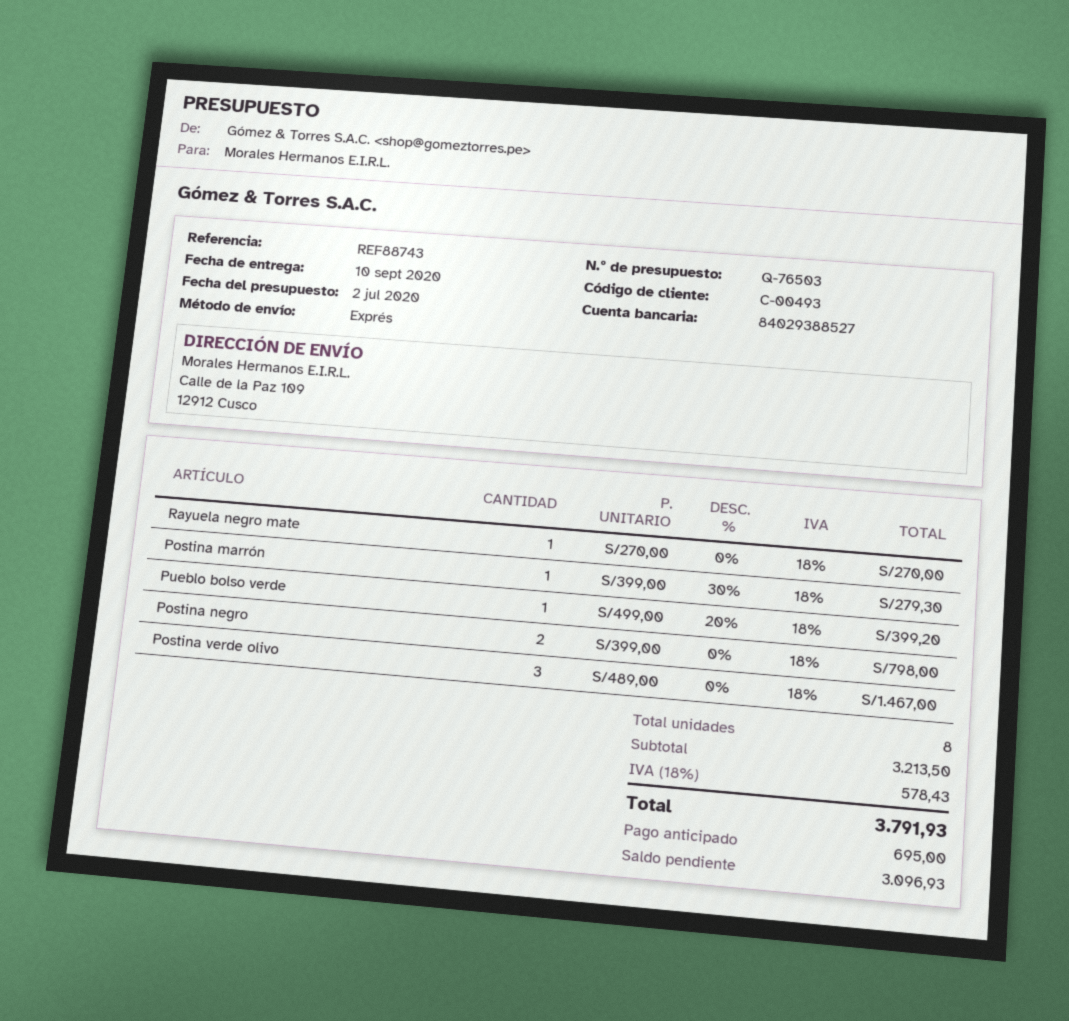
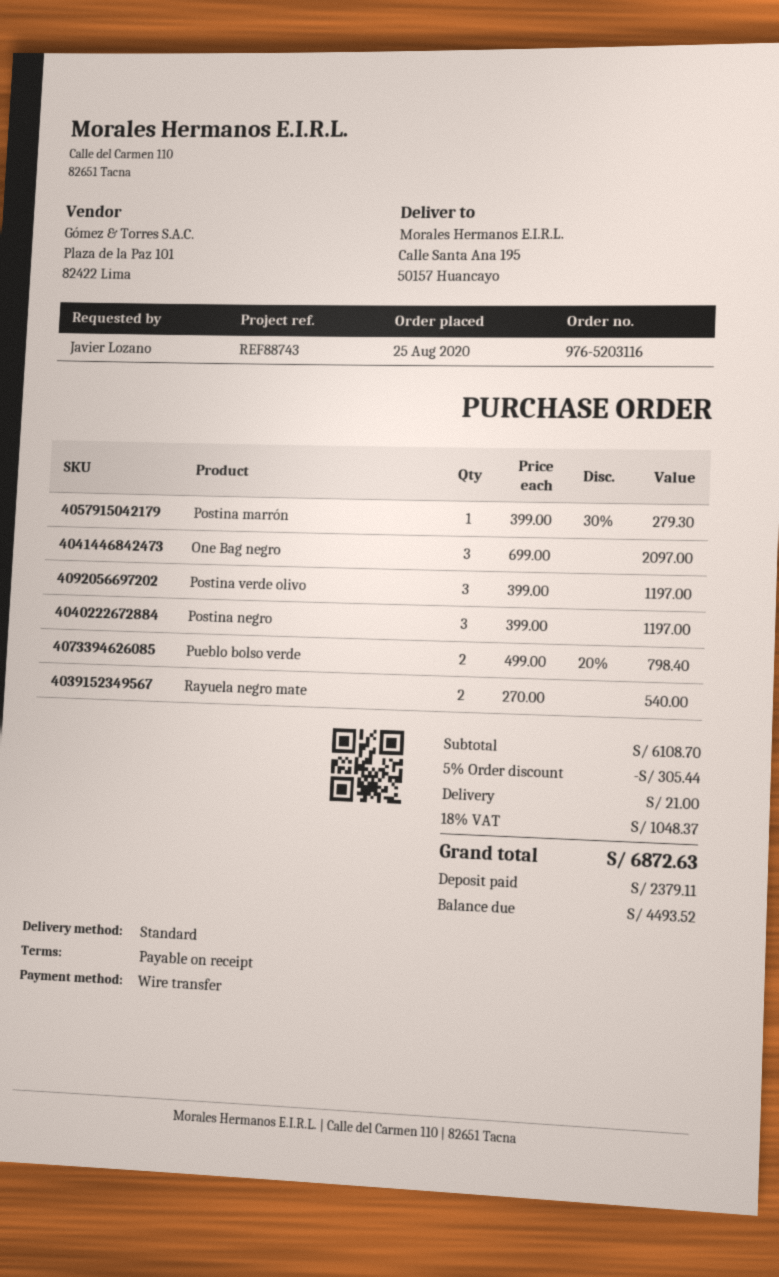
shipping method: express -> standard
ship to: Calle de la Paz 109, 12912 Cusco -> Calle Santa Ana 195, 50157 Huancayo
Rayuela negro mate: 1 x 270.00 = 270.00 -> 2 x 270.00 = 540.00
Pueblo bolso verde: 1 x 499.00 - 20% = 399.20 -> 2 x 499.00 - 20% = 798.40
Postina negro: 2 x 399.00 = 798.00 -> 3 x 399.00 = 1197.00
Postina verde olivo: 3 x 489.00 = 1467.00 -> 3 x 399.00 = 1197.00
One Bag negro: none -> 3 x 699.00 = 2097.00
subtotal: 3213.50 -> 6108.70
discount: none -> 5% = 305.44
shipping: none -> 21.00
tax: 18% = 578.43 -> 18% = 1048.37
total: 3791.93 -> 6872.63
deposit: 695.00 -> 2379.11
balance: 3096.93 -> 4493.52

